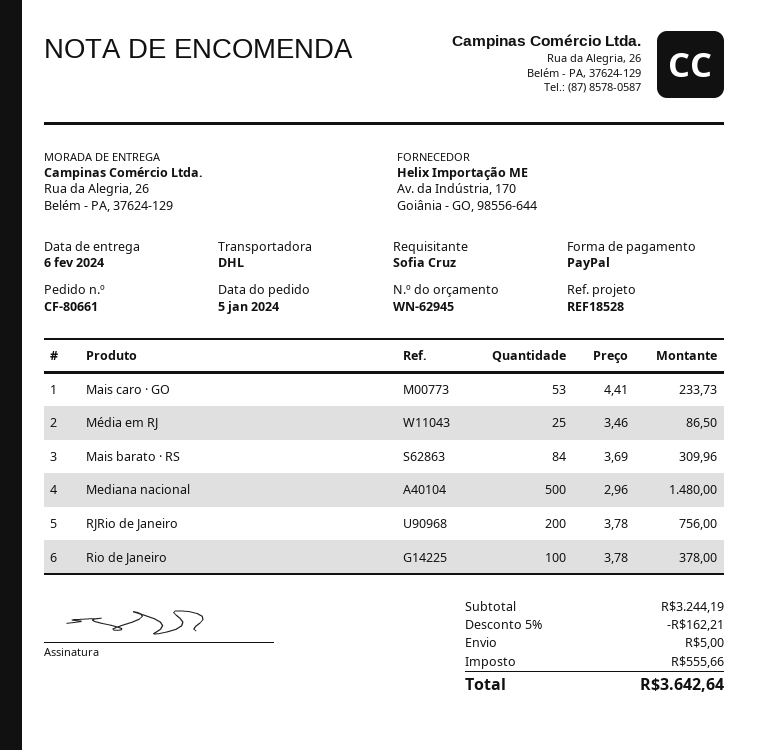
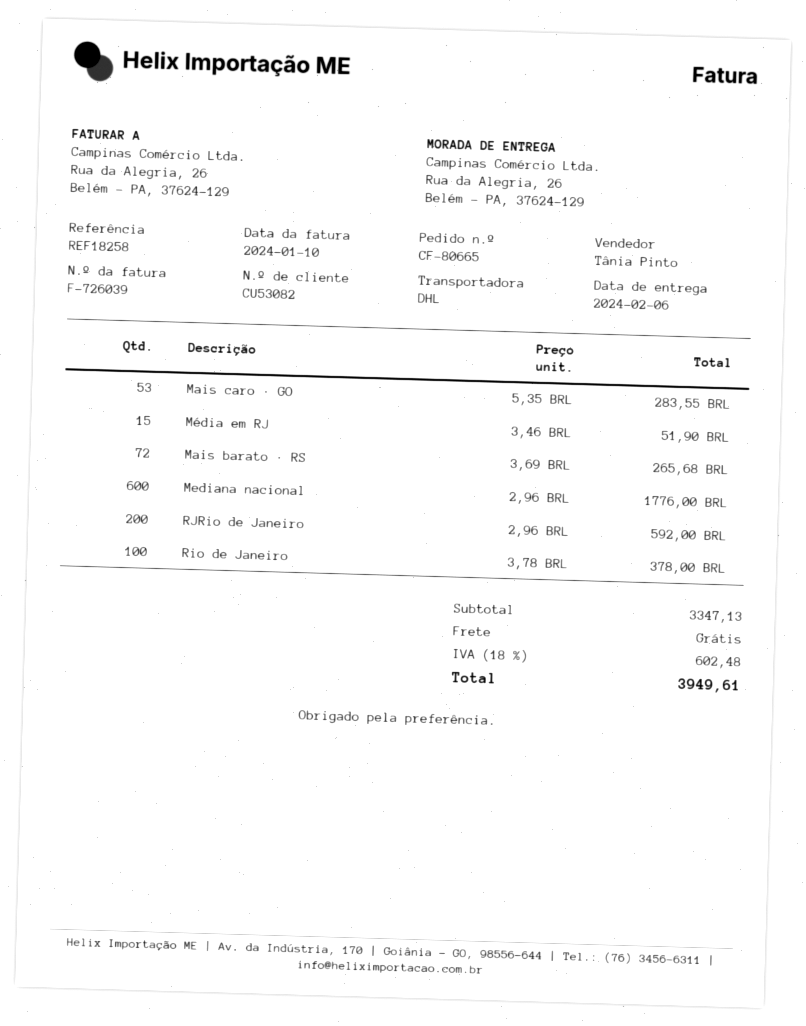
order number: CF-80661 -> CF-80665
reference: REF18528 -> REF18258
Mais caro · GO: 53 x 4.41 = 233.73 -> 53 x 5.35 = 283.55
Média em RJ: 25 x 3.46 = 86.50 -> 15 x 3.46 = 51.90
Mais barato · RS: 84 x 3.69 = 309.96 -> 72 x 3.69 = 265.68
Mediana nacional: 500 x 2.96 = 1480.00 -> 600 x 2.96 = 1776.00
RJRio de Janeiro: 200 x 3.78 = 756.00 -> 200 x 2.96 = 592.00
subtotal: 3244.19 -> 3347.13
discount: 5% = 162.21 -> none
shipping: 5.00 -> 0.00
tax: 555.66 -> 602.48
total: 3642.64 -> 3949.61

